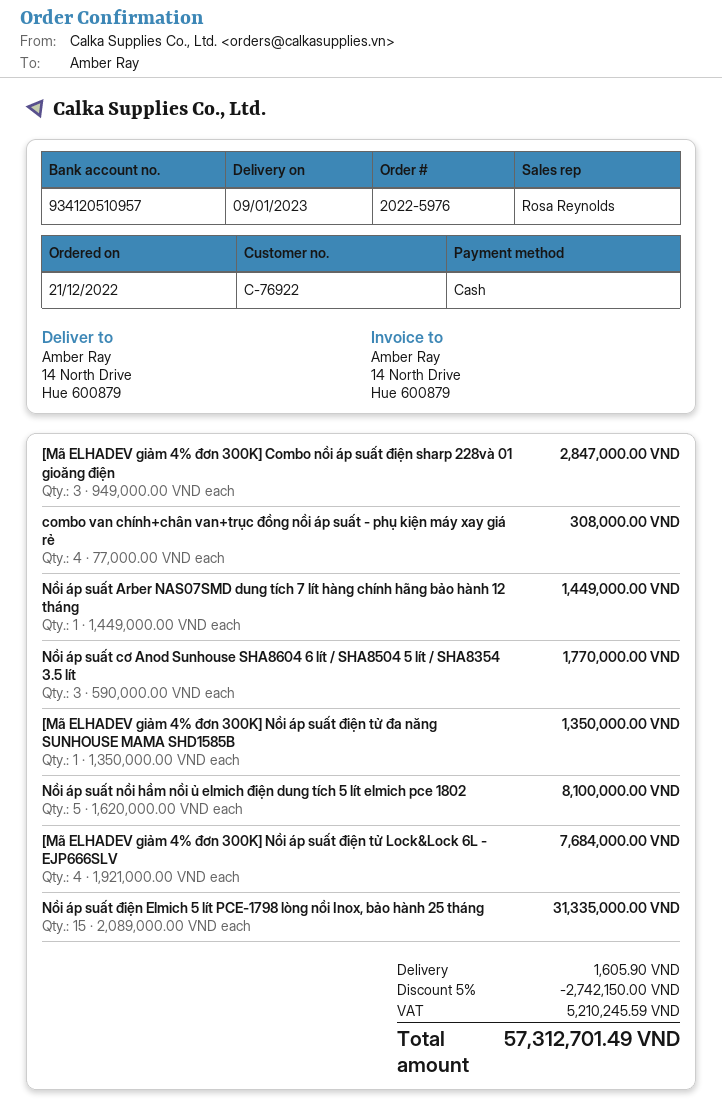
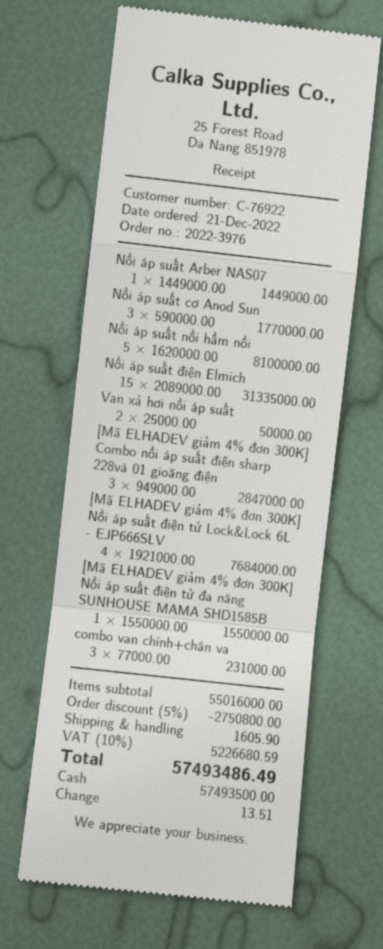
order number: 2022-5976 -> 2022-3976
combo van chính+chân van+trục đồng nồi áp suất - phụ kiện máy xay giá rẻ: 4 x 77000.00 = 308000.00 -> 3 x 77000.00 = 231000.00
[Mã ELHADEV giảm 4% đơn 300K] Nồi áp suất điện tử đa năng SUNHOUSE MAMA SHD1585B: 1 x 1350000.00 = 1350000.00 -> 1 x 1550000.00 = 1550000.00
Van xả hơi nồi áp suất: none -> 2 x 25000.00 = 50000.00
discount: 5% = 2742150.00 -> 5% = 2750800.00
tax: 5210245.59 -> 5226680.59
total: 57312701.49 -> 57493486.49

